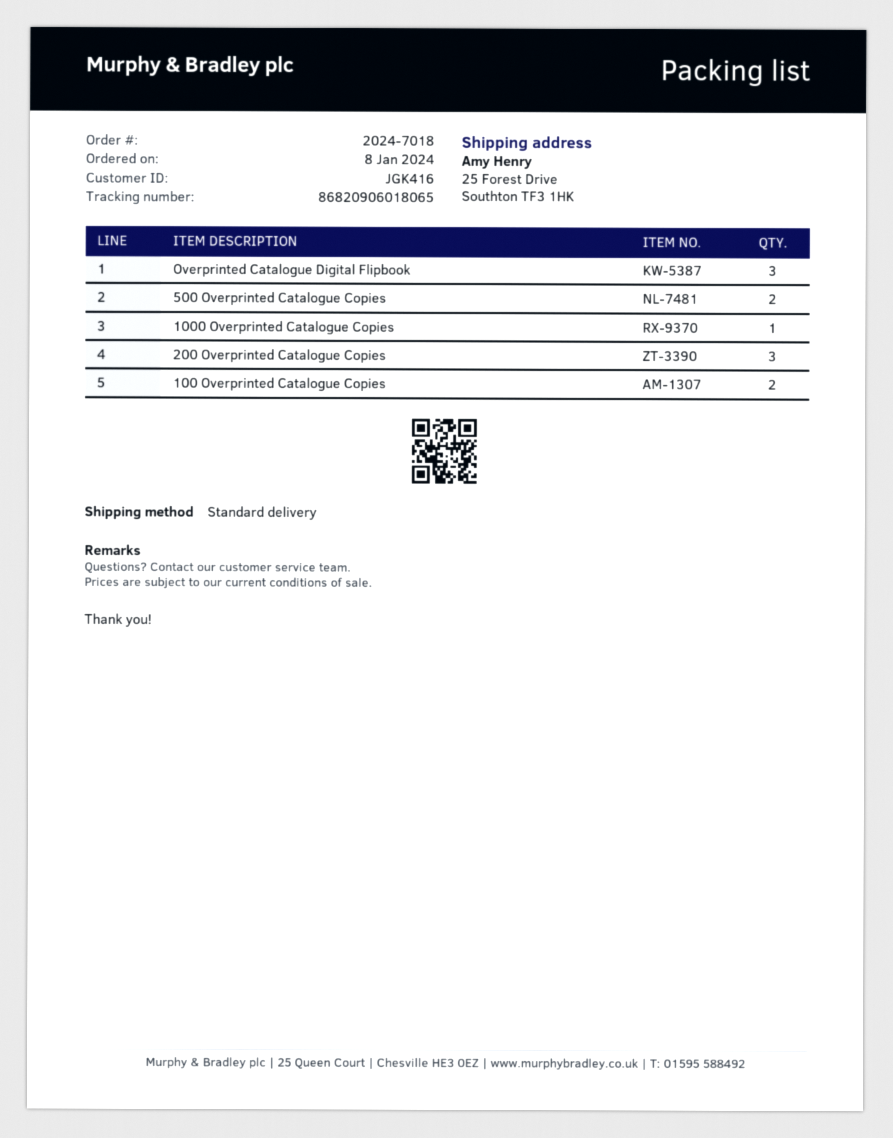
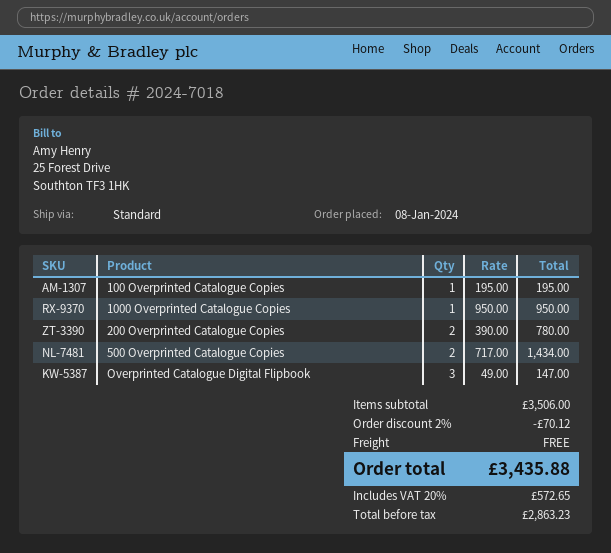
200 Overprinted Catalogue Copies: 3 -> 2
100 Overprinted Catalogue Copies: 2 -> 1

